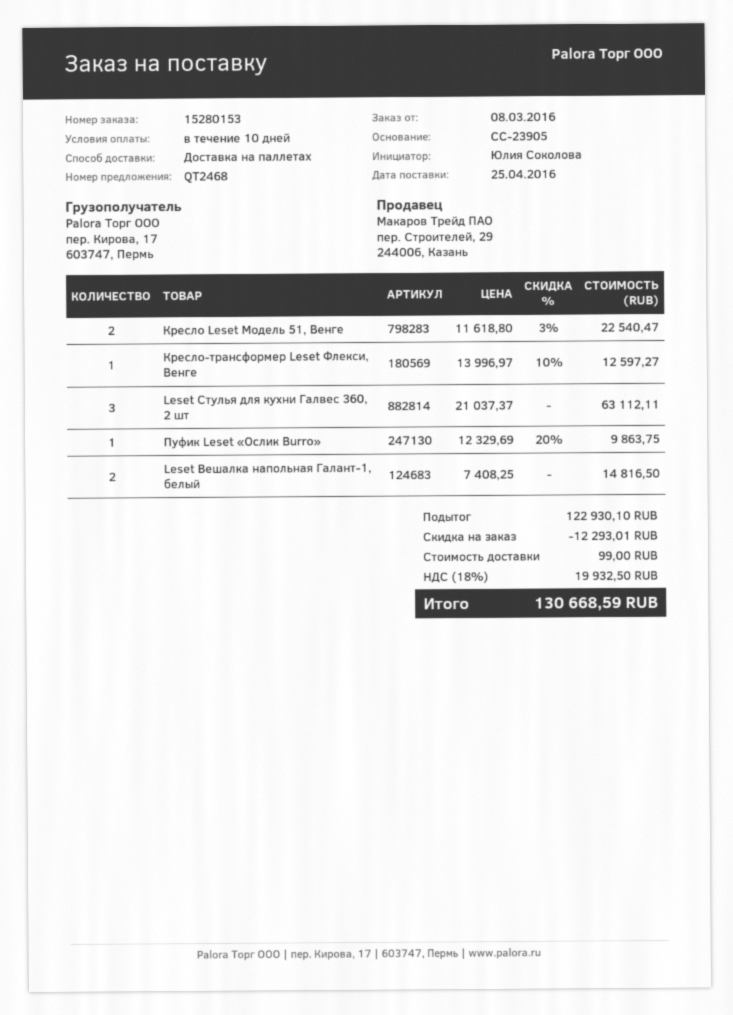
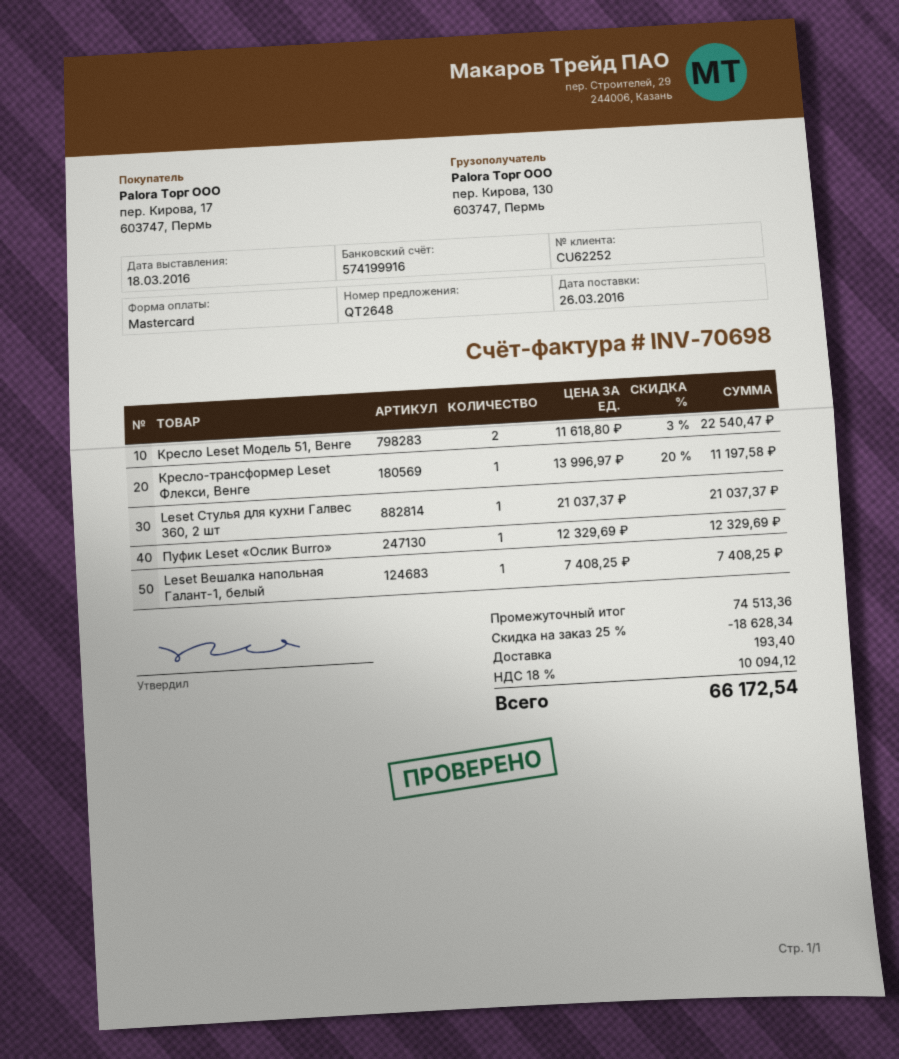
quote number: QT2468 -> QT2648
delivery date: 2016-04-25 -> 2016-03-26
ship to: пер. Кирова, 17, 603747, Пермь -> пер. Кирова, 130, 603747, Пермь
Кресло-трансформер Leset Флекси, Венге: 1 x 13996.97 - 10% = 12597.27 -> 1 x 13996.97 - 20% = 11197.58
Leset Стулья для кухни Галвес 360, 2 шт: 3 x 21037.37 = 63112.11 -> 1 x 21037.37 = 21037.37
Пуфик Leset «Ослик Burro»: 1 x 12329.69 - 20% = 9863.75 -> 1 x 12329.69 = 12329.69
Leset Вешалка напольная Галант-1, белый: 2 x 7408.25 = 14816.50 -> 1 x 7408.25 = 7408.25
subtotal: 122930.10 -> 74513.36
discount: 12293.01 -> 18628.34
shipping: 99.00 -> 193.40
tax: 18% = 19932.50 -> 18% = 10094.12
total: 130668.59 -> 66172.54

